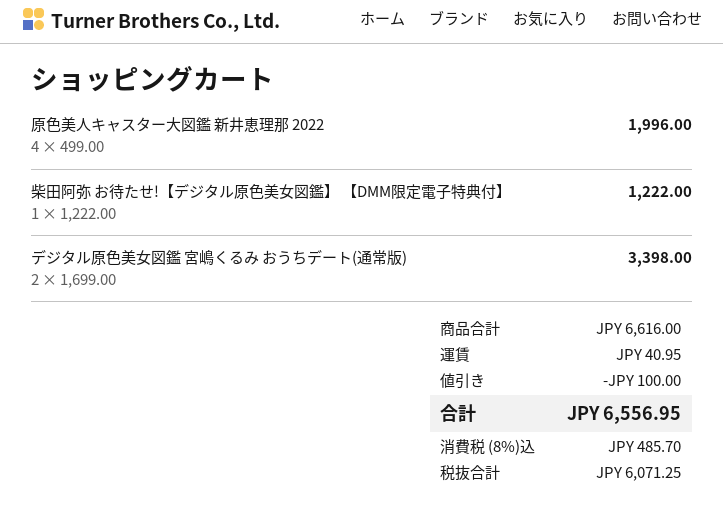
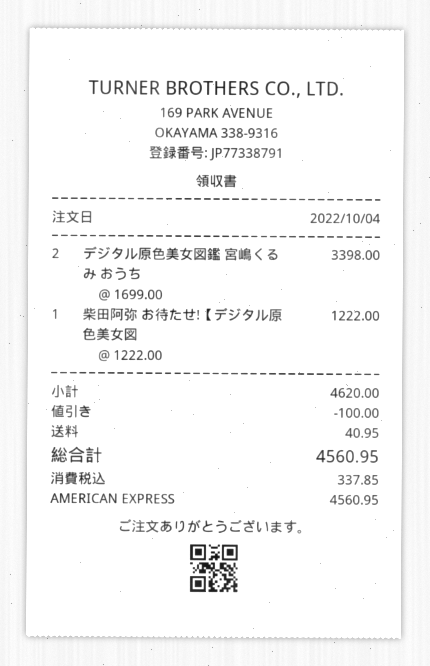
原色美人キャスター大図鑑 新井恵理那 2022: 4 x 499.00 = 1996.00 -> none
subtotal: 6616.00 -> 4620.00
tax: 485.70 -> 337.85
total: 6556.95 -> 4560.95

